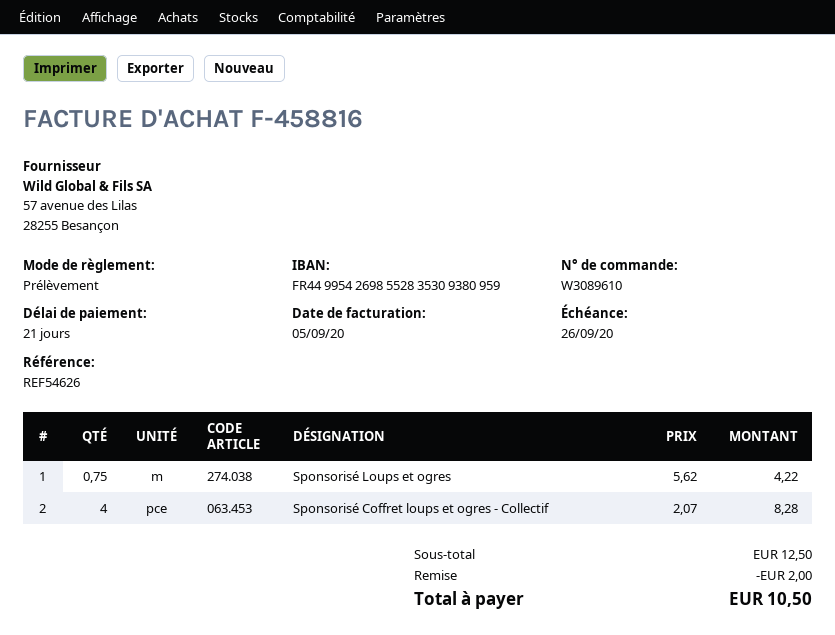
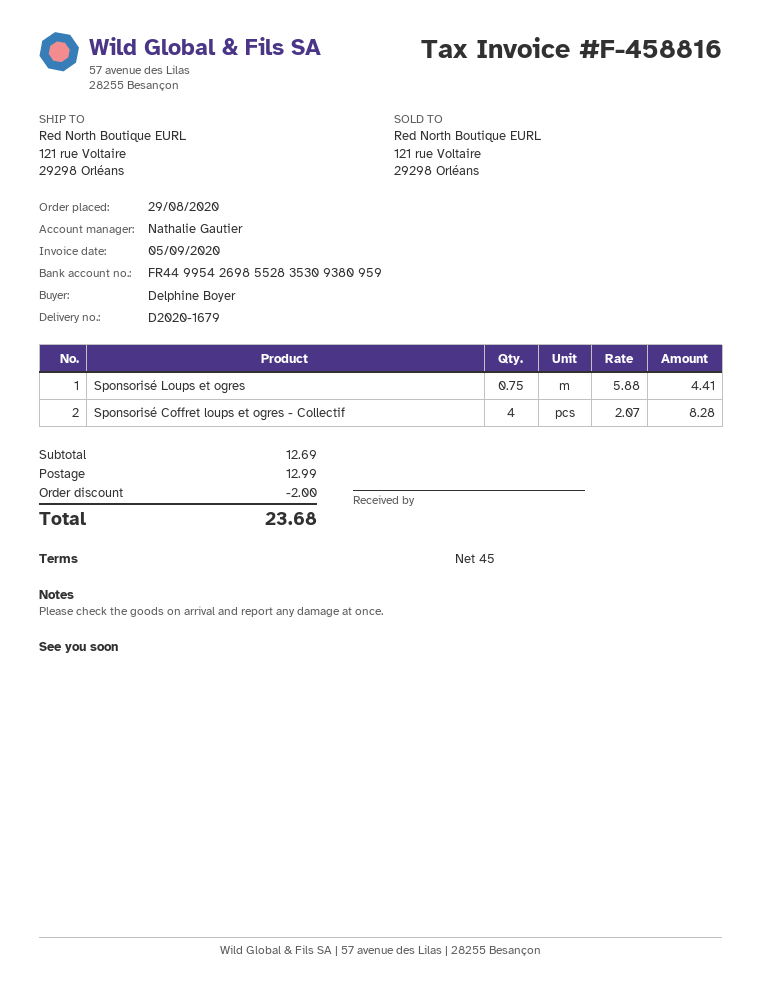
payment terms: 21 days -> 45 days
Sponsorisé Loups et ogres: 0.75 x 5.62 = 4.22 -> 0.75 x 5.88 = 4.41
subtotal: 12.50 -> 12.69
shipping: none -> 12.99
total: 10.50 -> 23.68

